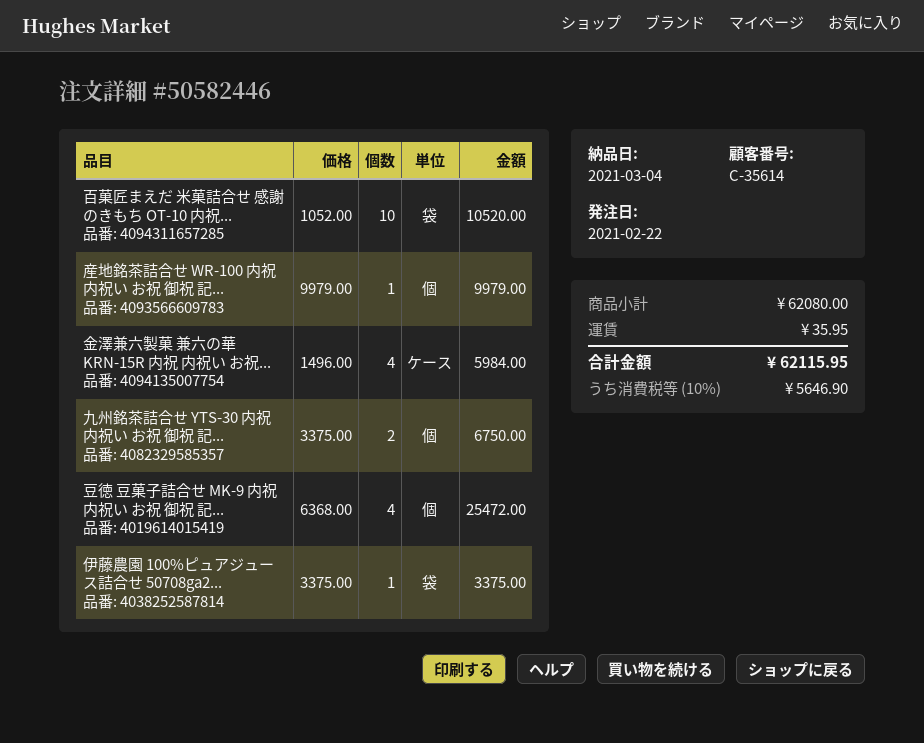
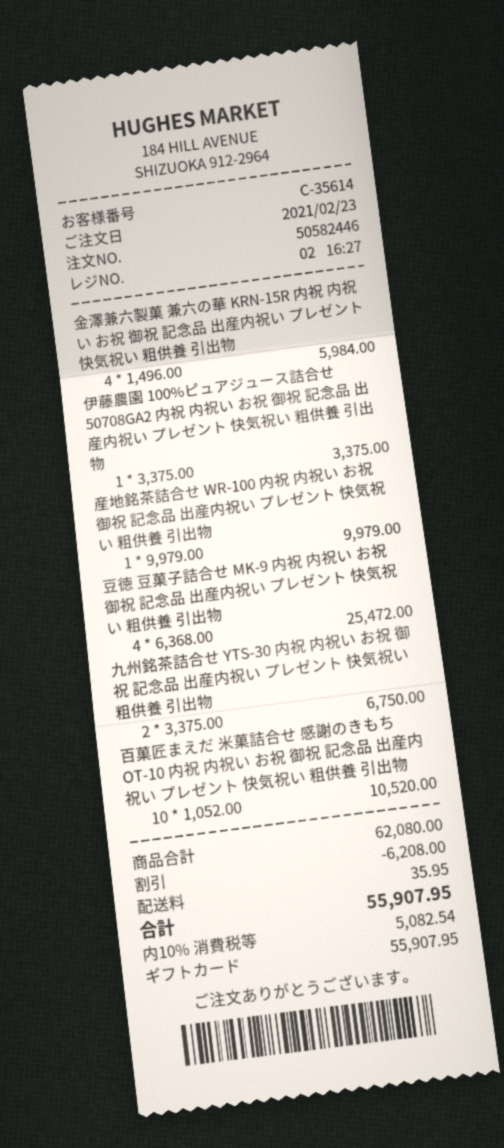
order date: 2021-02-22 -> 2021-02-23
discount: none -> 6208.00
tax: 10% = 5646.90 -> 10% = 5082.54
total: 62115.95 -> 55907.95

